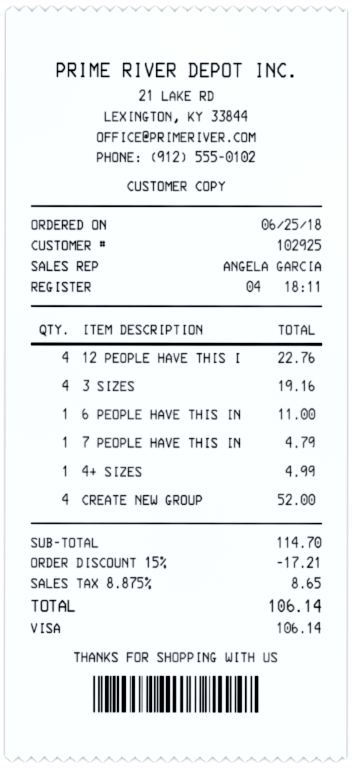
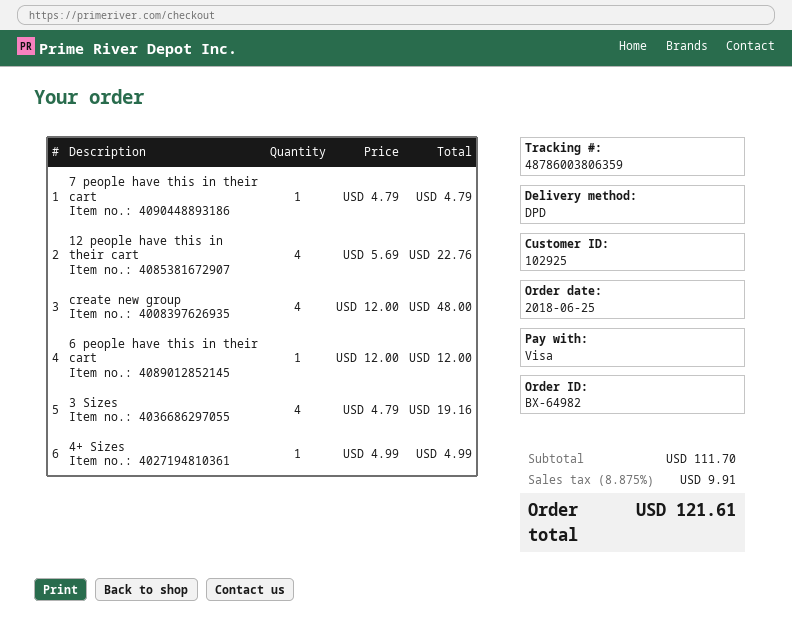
6 PEOPLE HAVE THIS IN: 1 for 11.00 -> 1 for 12.00
CREATE NEW GROUP: 4 for 52.00 -> 4 for 48.00
subtotal: 114.70 -> 111.70
discount: 15% = 17.21 -> none
tax: 8.875% = 8.65 -> 8.875% = 9.91
total: 106.14 -> 121.61

